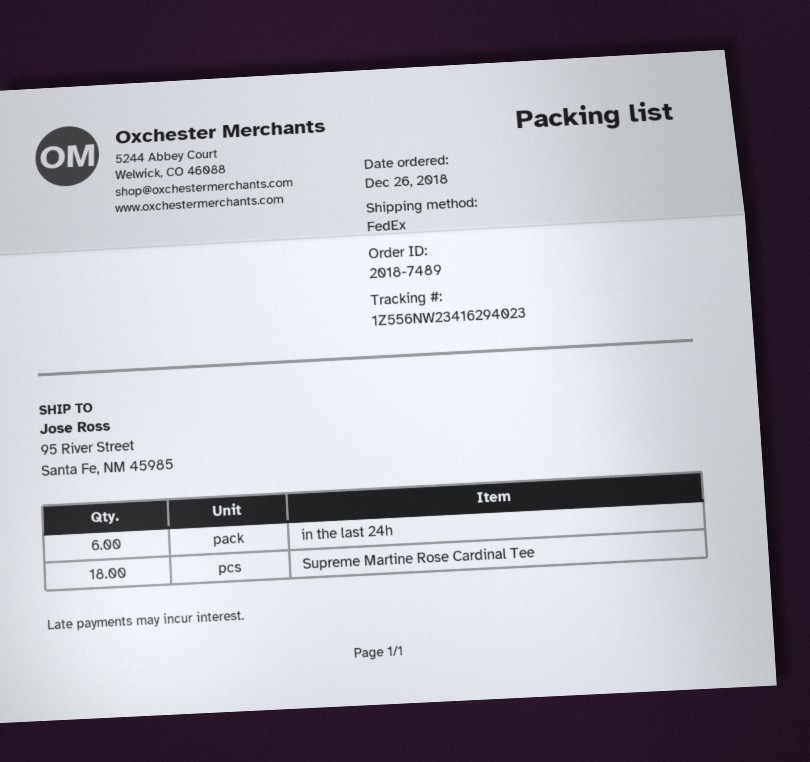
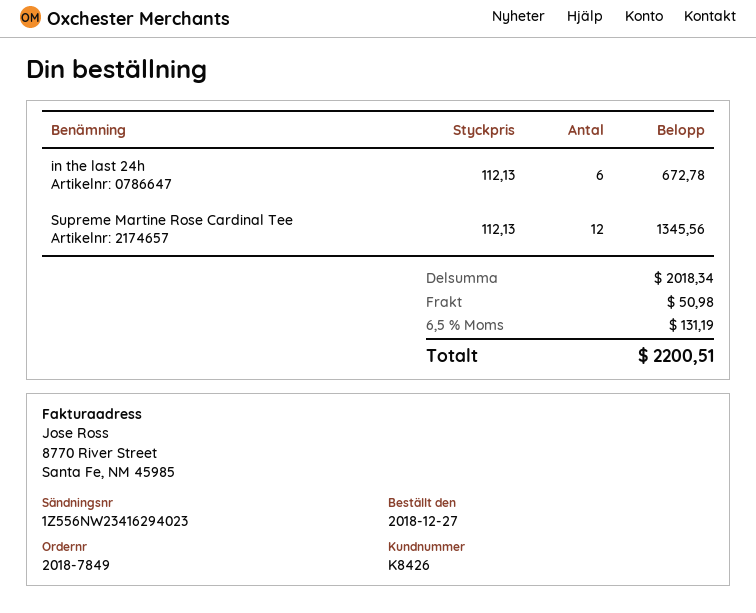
order number: 2018-7489 -> 2018-7849
order date: 2018-12-26 -> 2018-12-27
Supreme Martine Rose Cardinal Tee: 18 -> 12

